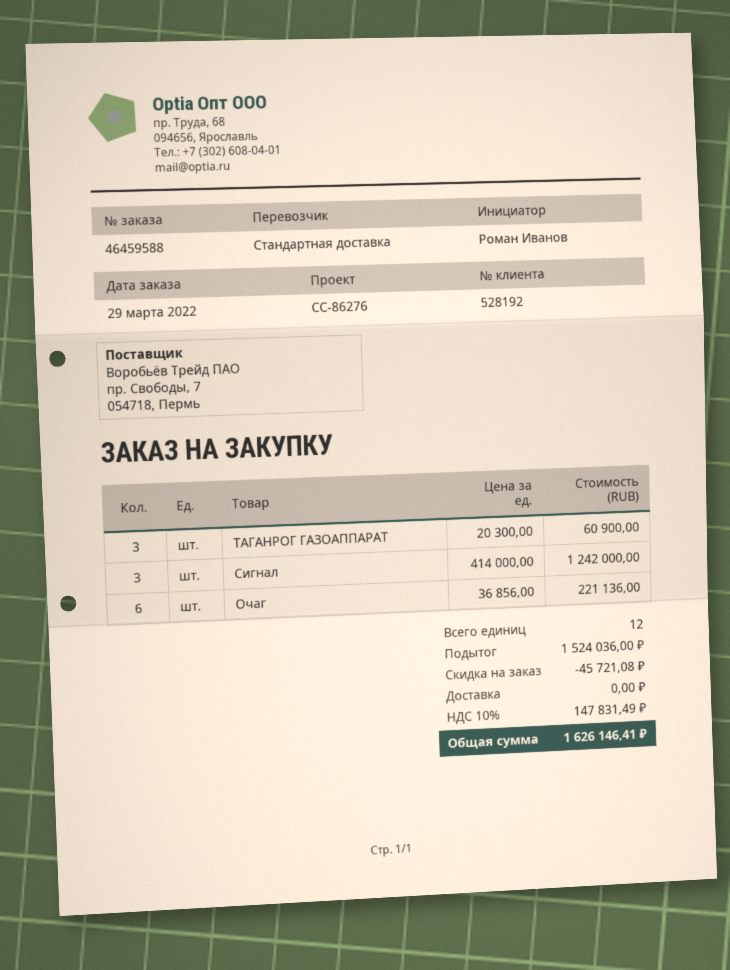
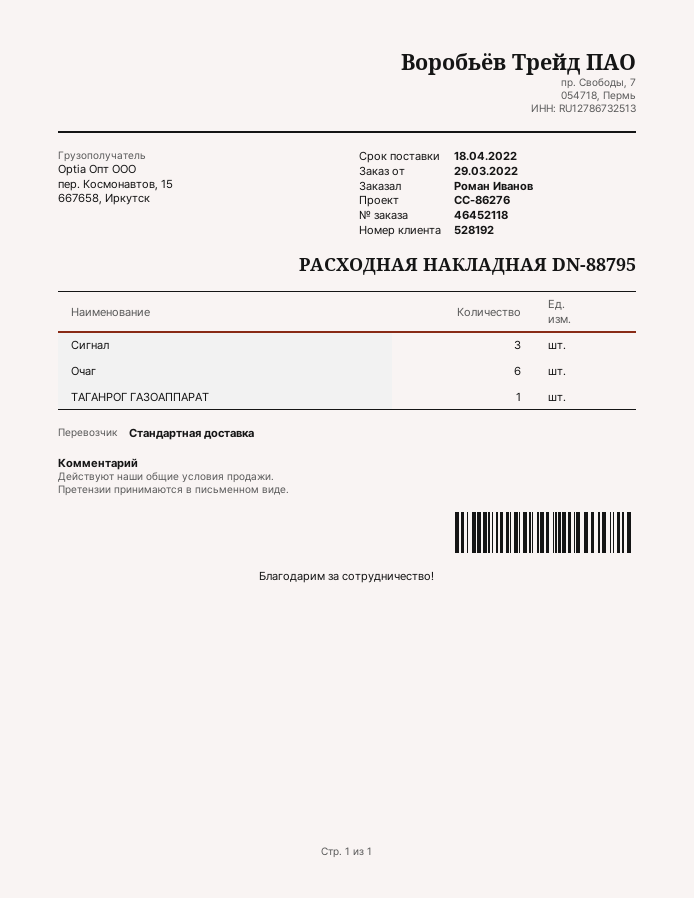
order number: 46459588 -> 46452118
ТАГАНРОГ ГАЗОАППАРАТ: 3 -> 1

